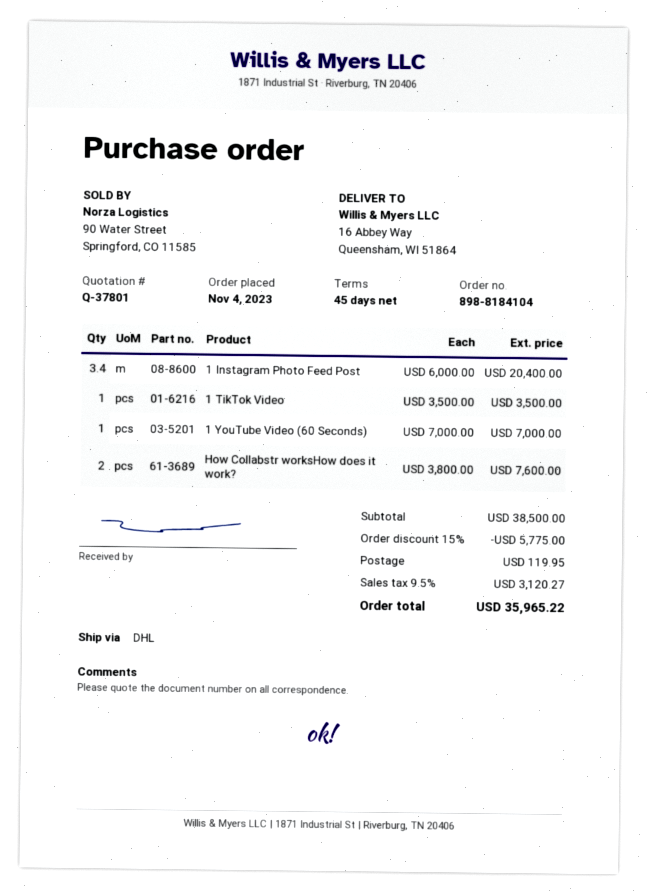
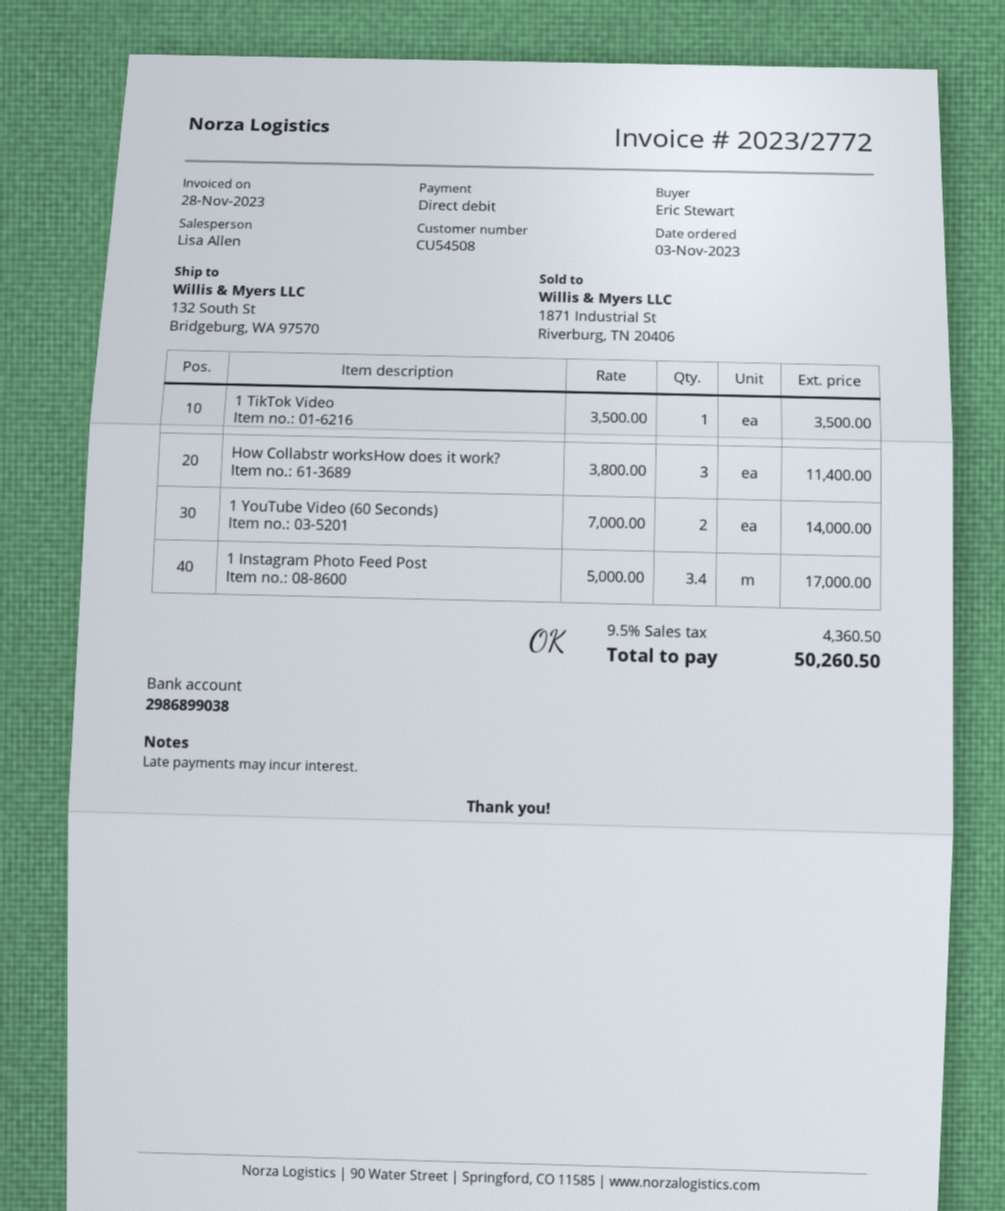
order date: 2023-11-04 -> 2023-11-03
ship to: 16 Abbey Way, Queensham, WI 51864 -> 132 South St, Bridgeburg, WA 97570
1 Instagram Photo Feed Post: 3.4 x 6000.00 = 20400.00 -> 3.4 x 5000.00 = 17000.00
1 YouTube Video (60 Seconds): 1 x 7000.00 = 7000.00 -> 2 x 7000.00 = 14000.00
How Collabstr worksHow does it work?: 2 x 3800.00 = 7600.00 -> 3 x 3800.00 = 11400.00
discount: 15% = 5775.00 -> none
shipping: 119.95 -> none
tax: 9.5% = 3120.27 -> 9.5% = 4360.50
total: 35965.22 -> 50260.50

